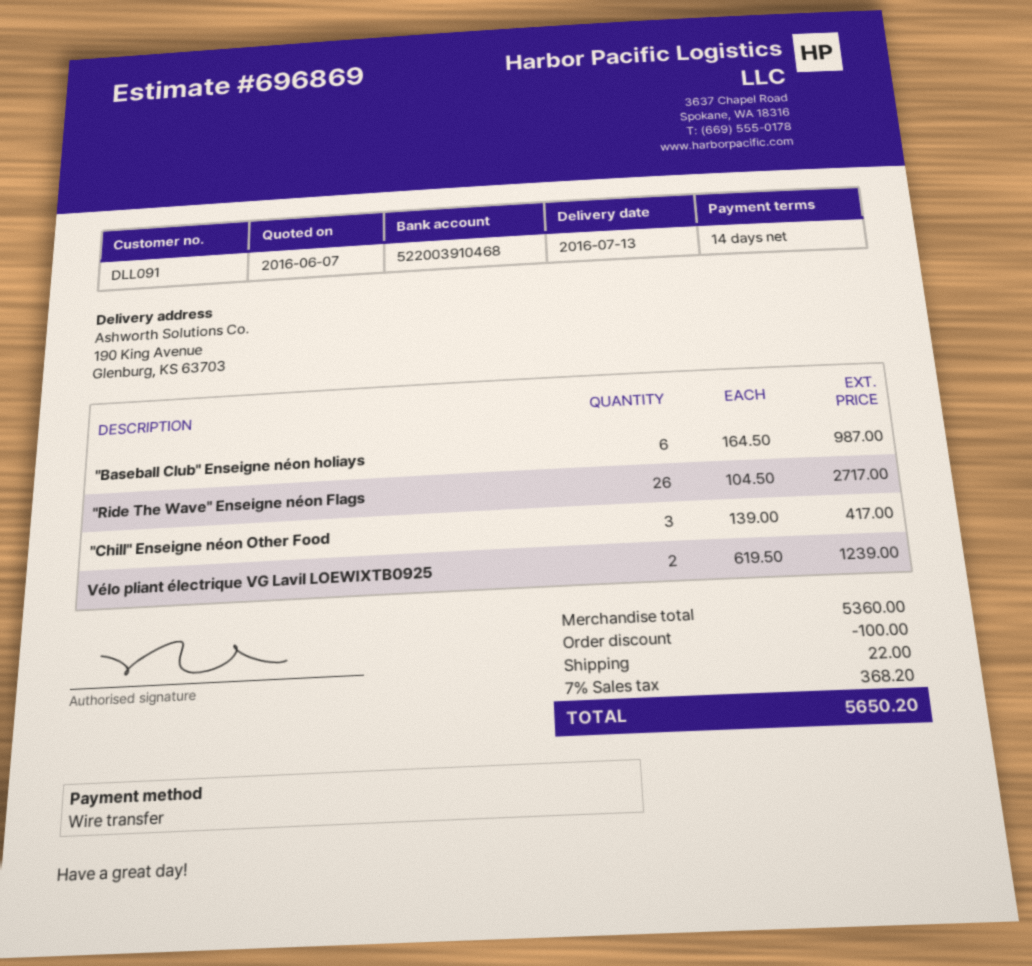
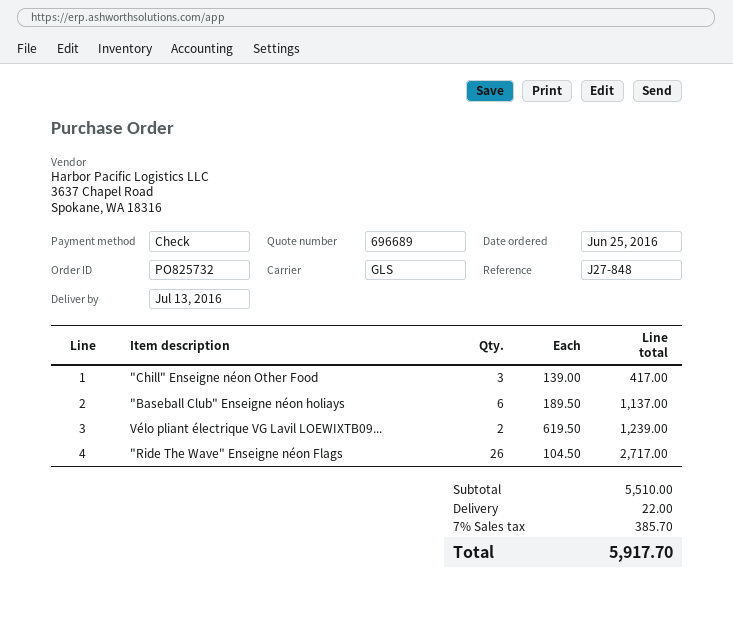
quote number: 696869 -> 696689
payment method: bank transfer -> cheque
"Baseball Club" Enseigne néon holiays: 6 x 164.50 = 987.00 -> 6 x 189.50 = 1137.00
subtotal: 5360.00 -> 5510.00
discount: 100.00 -> none
tax: 7% = 368.20 -> 7% = 385.70
total: 5650.20 -> 5917.70

